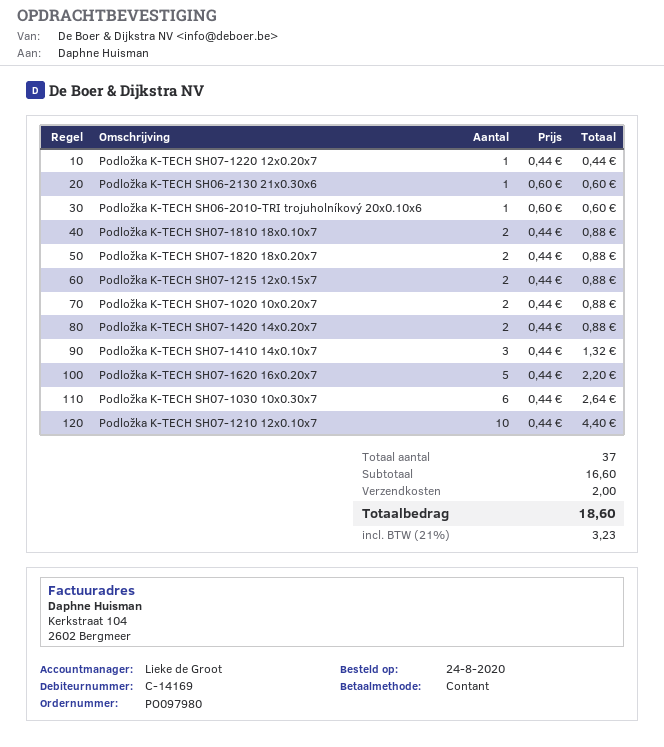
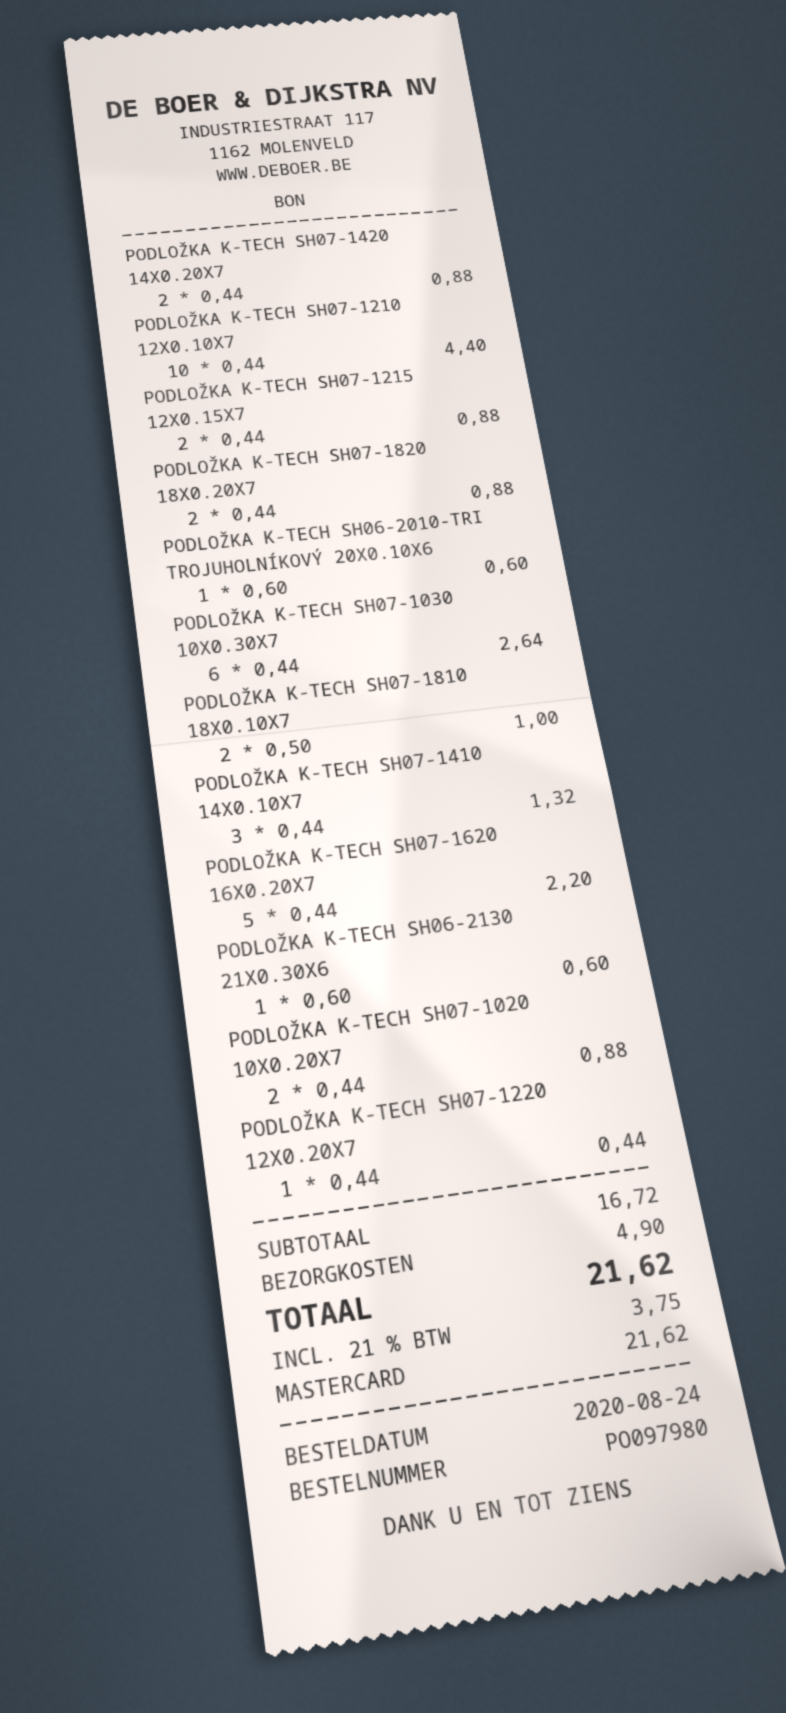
payment method: cash -> Mastercard
Podložka K-TECH SH07-1810 18x0.10x7: 2 x 0.44 = 0.88 -> 2 x 0.50 = 1.00
subtotal: 16.60 -> 16.72
shipping: 2.00 -> 4.90
tax: 21% = 3.23 -> 21% = 3.75
total: 18.60 -> 21.62

